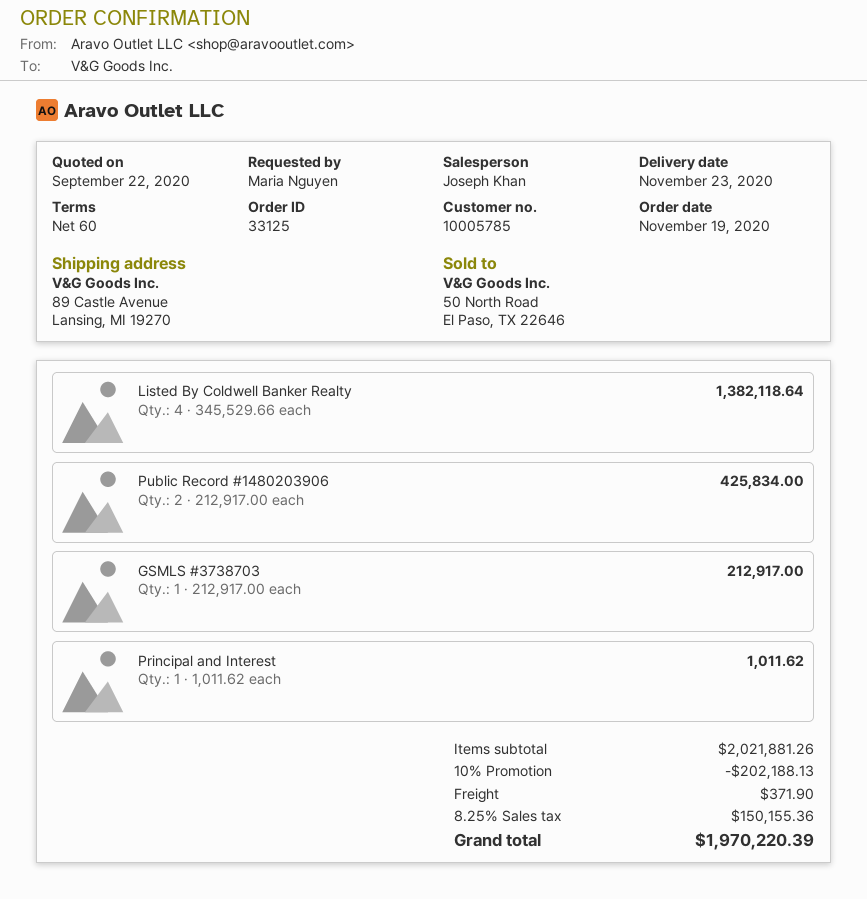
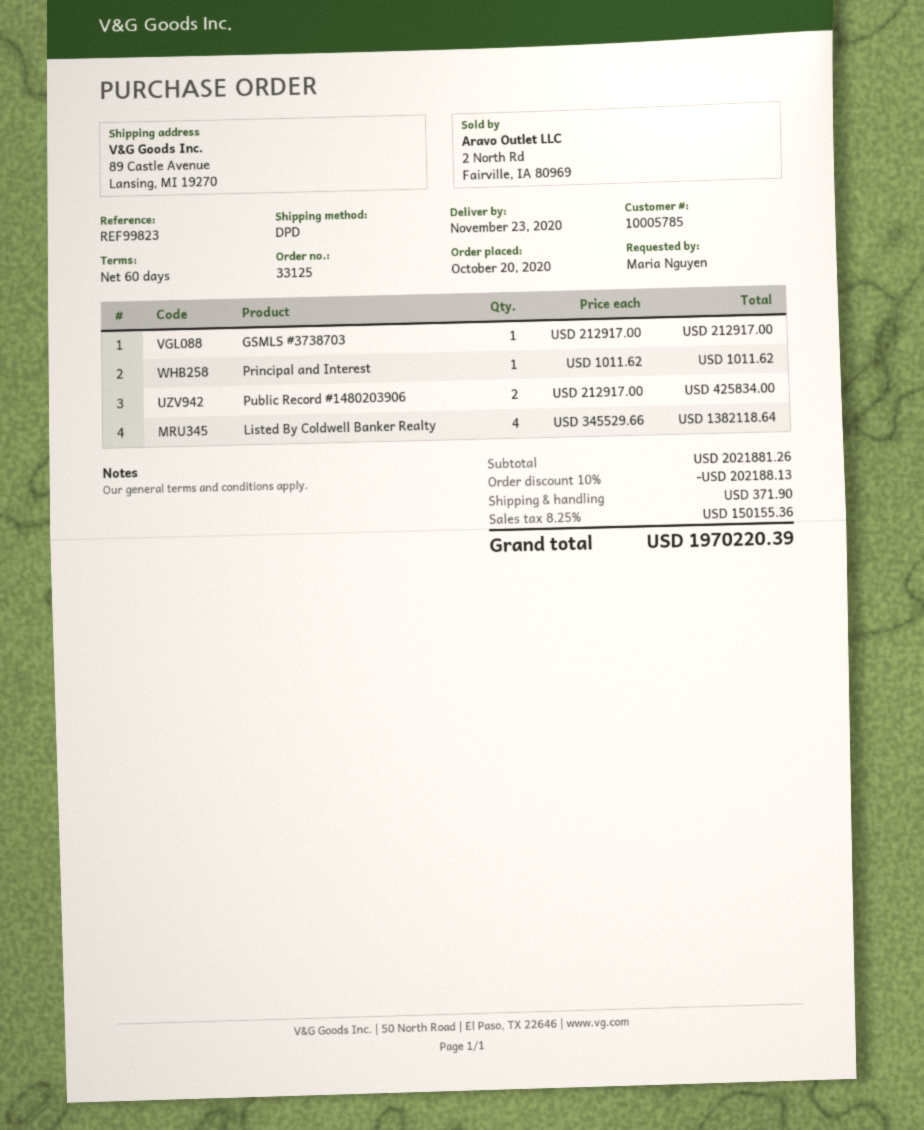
order date: 2020-11-19 -> 2020-10-20

